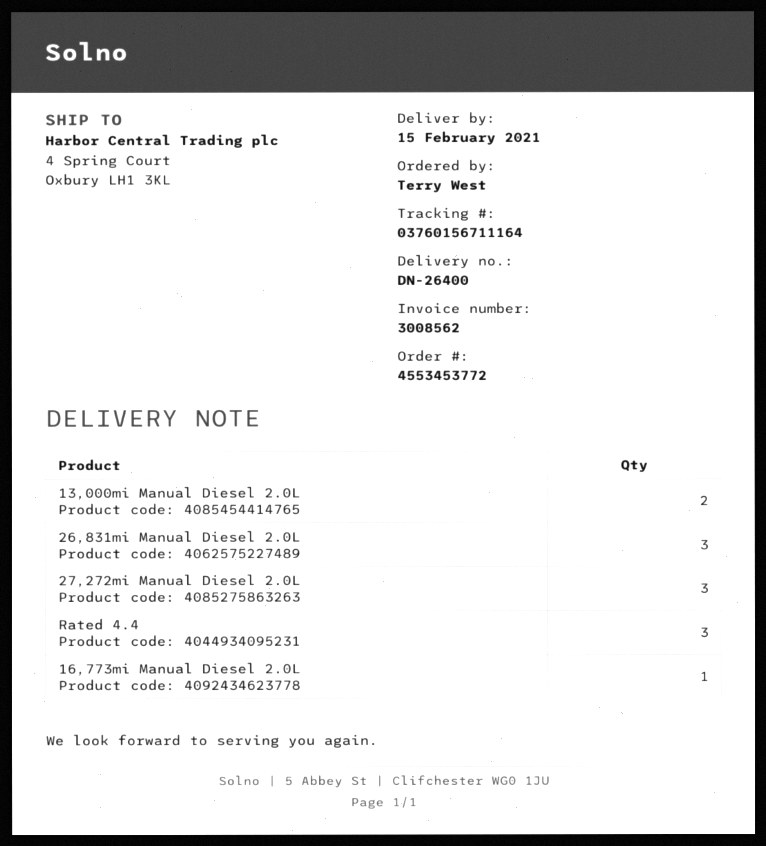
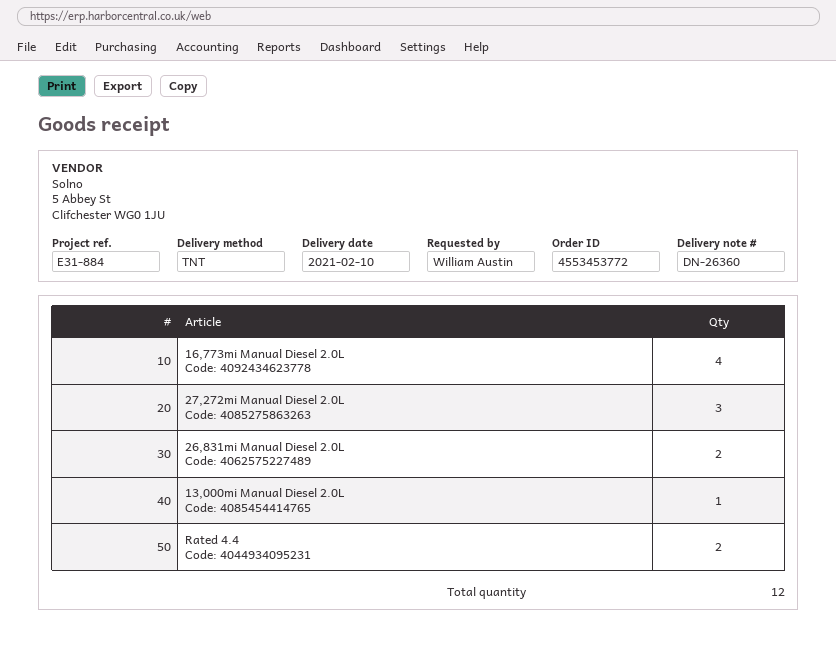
delivery note number: DN-26400 -> DN-26360
delivery date: 2021-02-15 -> 2021-02-10
ordered by: Terry West -> William Austin
13,000mi Manual Diesel 2.0L: 2 -> 1
26,831mi Manual Diesel 2.0L: 3 -> 2
Rated 4.4: 3 -> 2
16,773mi Manual Diesel 2.0L: 1 -> 4

